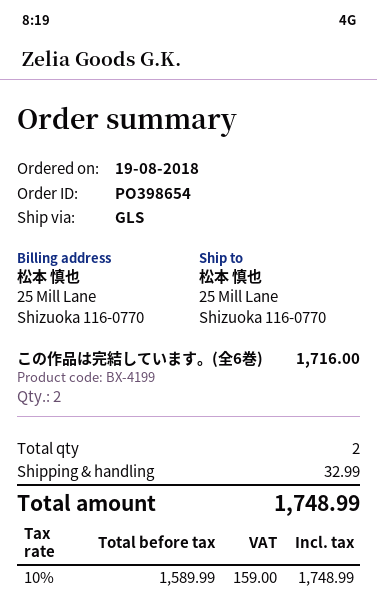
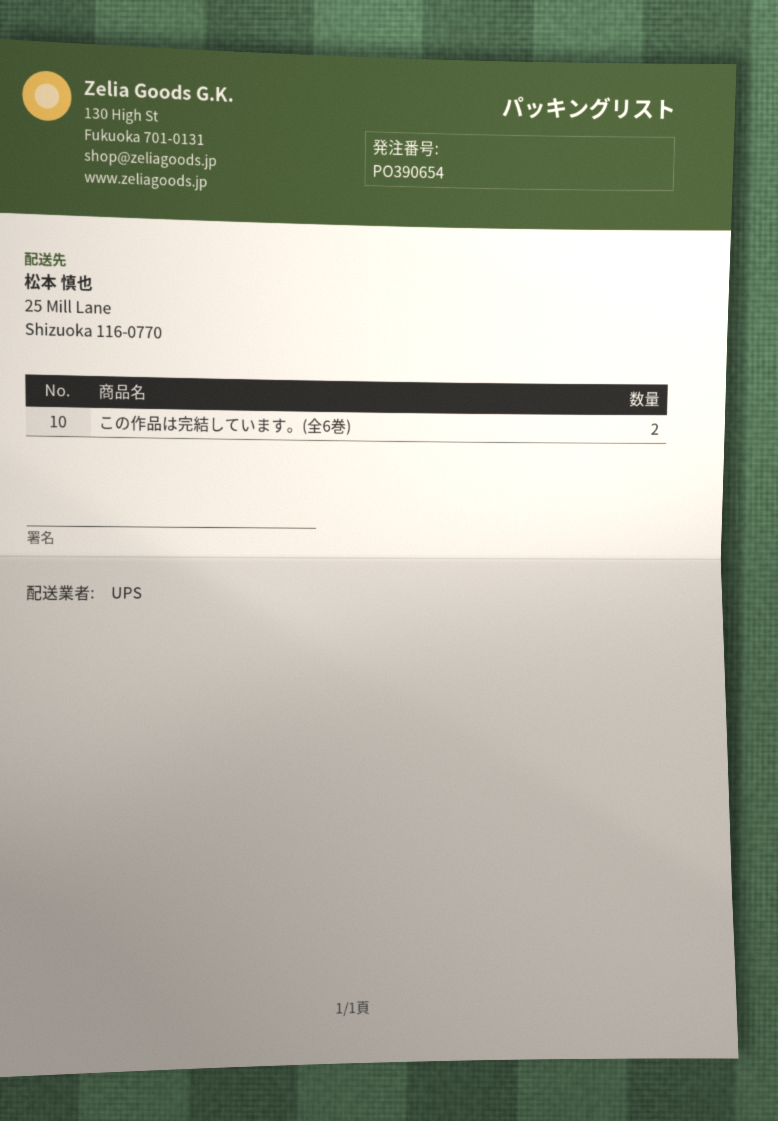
order number: PO398654 -> PO390654
shipping method: GLS -> UPS

